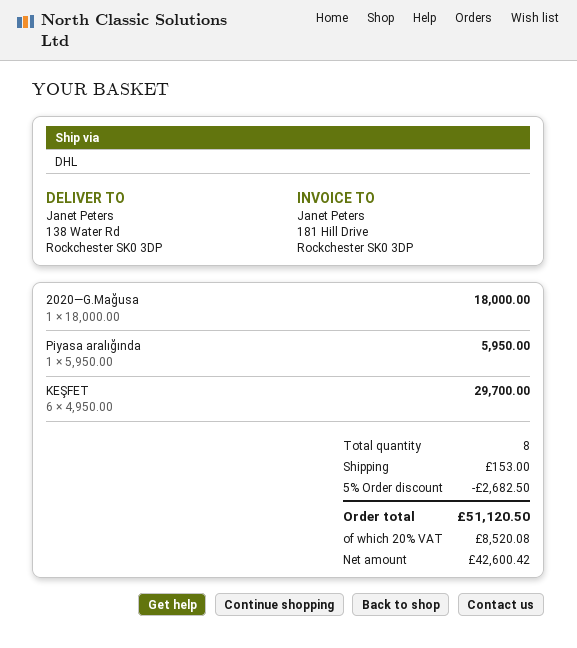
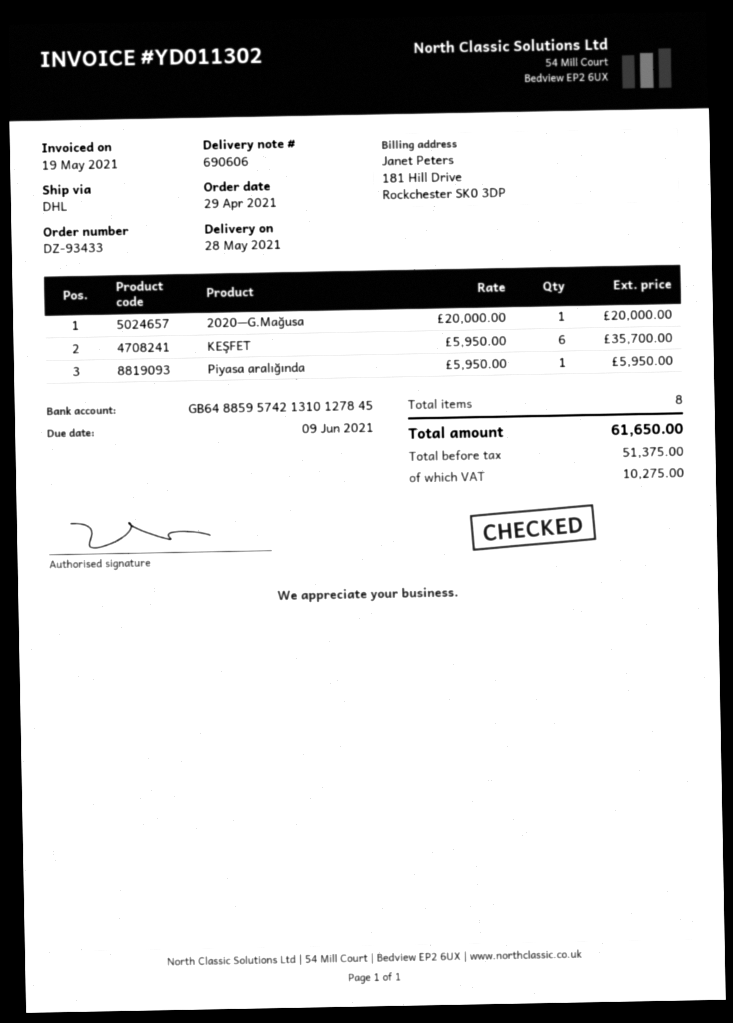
2020—G.Mağusa: 1 x 18000.00 = 18000.00 -> 1 x 20000.00 = 20000.00
KEŞFET: 6 x 4950.00 = 29700.00 -> 6 x 5950.00 = 35700.00
discount: 5% = 2682.50 -> none
shipping: 153.00 -> none
net: 42600.42 -> 51375.00
tax: 8520.08 -> 10275.00
total: 51120.50 -> 61650.00

